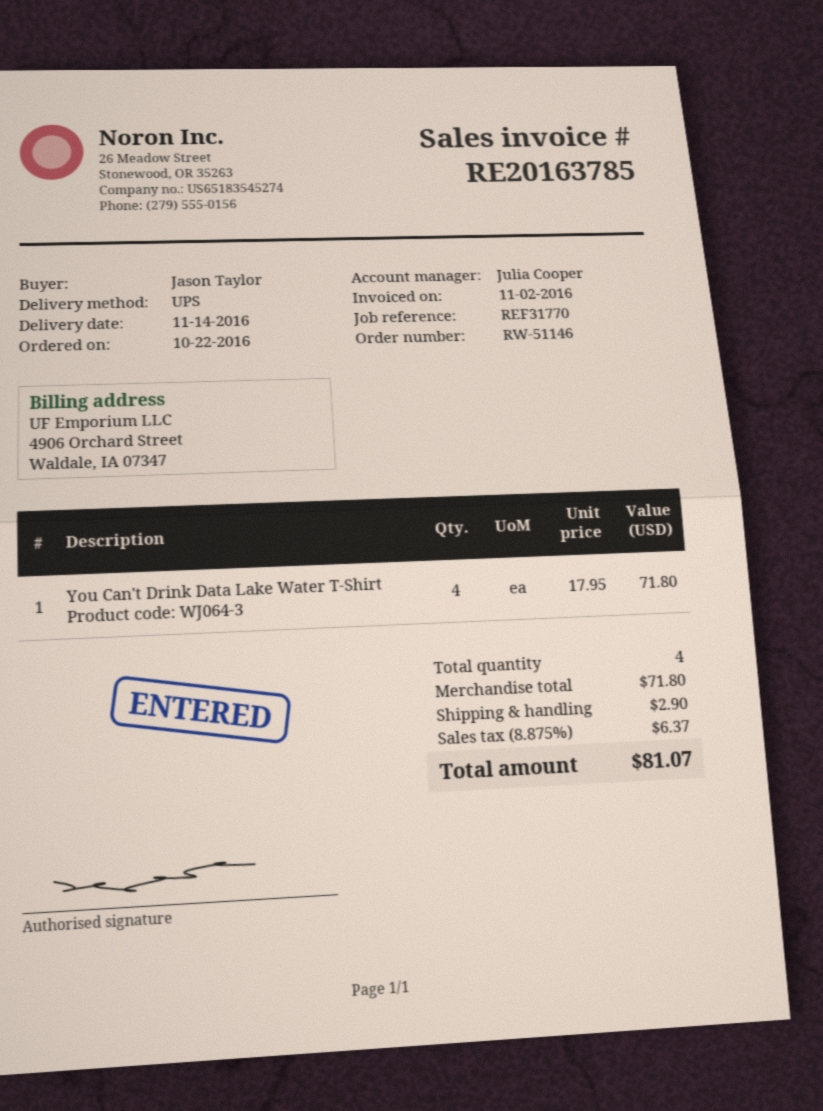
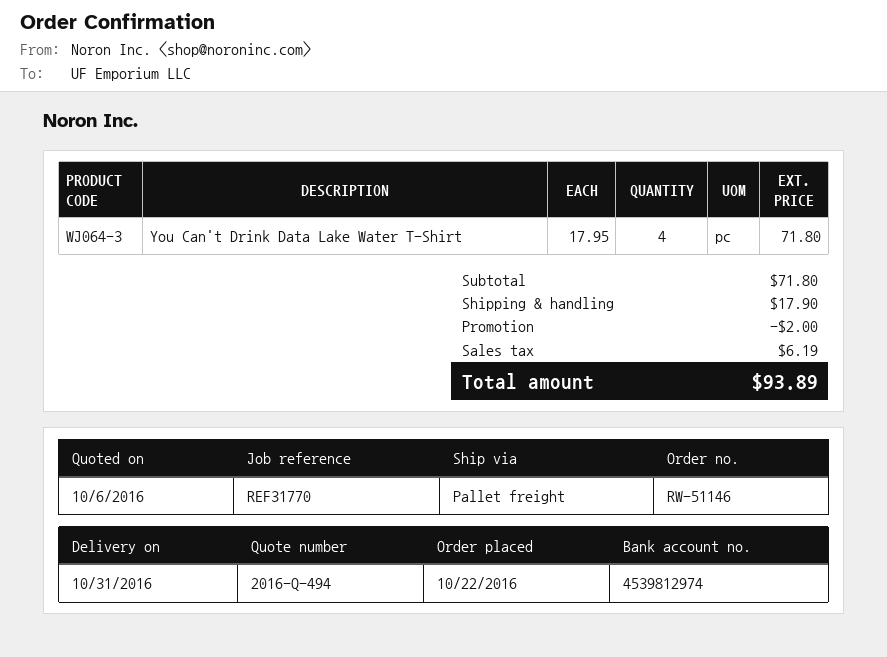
delivery date: 2016-11-14 -> 2016-10-31
shipping method: UPS -> pallet freight
discount: none -> 2.00
shipping: 2.90 -> 17.90
tax: 6.37 -> 6.19
total: 81.07 -> 93.89

